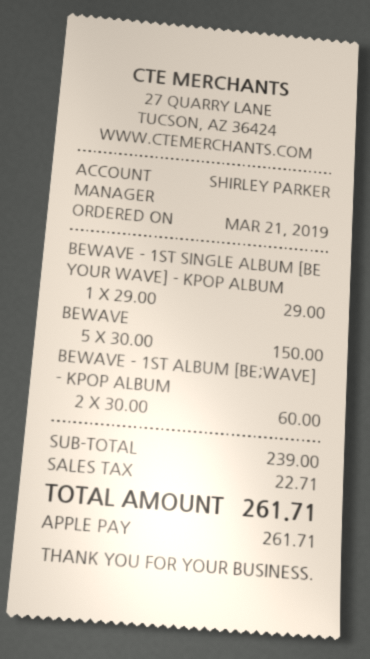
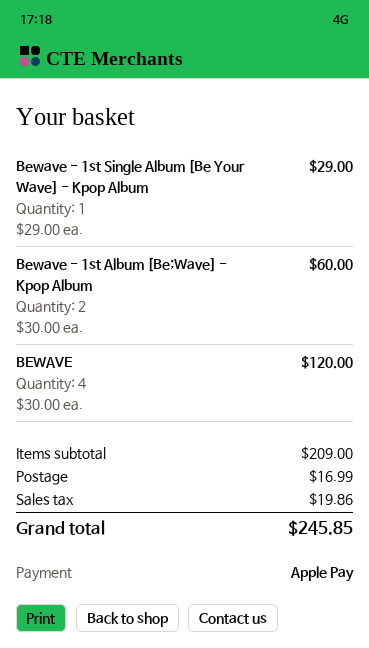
BEWAVE: 5 x 30.00 = 150.00 -> 4 x 30.00 = 120.00
subtotal: 239.00 -> 209.00
shipping: none -> 16.99
tax: 22.71 -> 19.86
total: 261.71 -> 245.85

